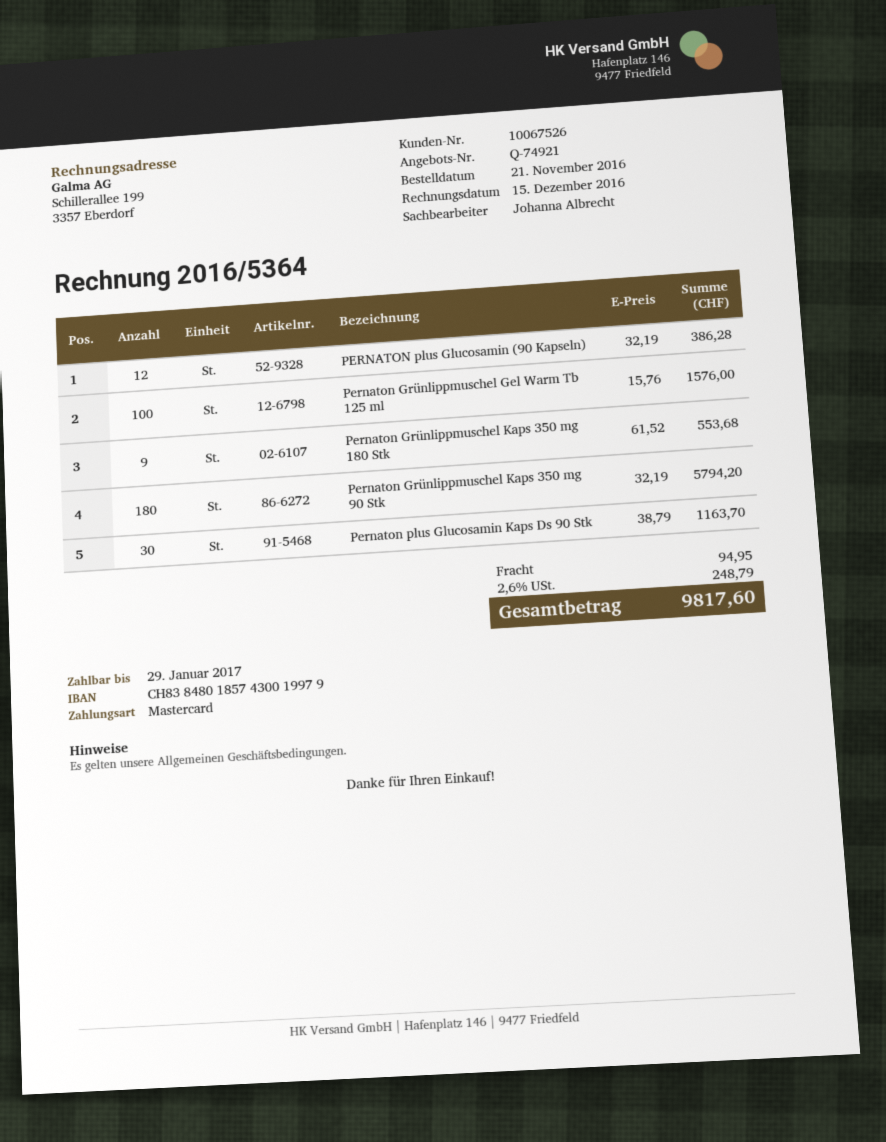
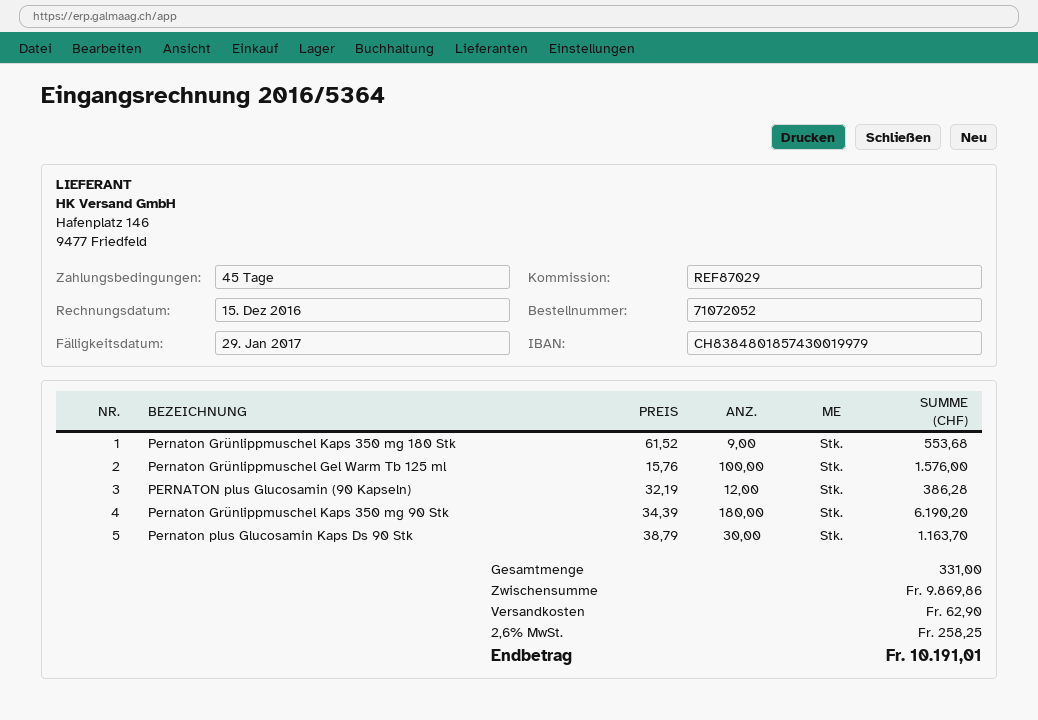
Pernaton Grünlippmuschel Kaps 350 mg 90 Stk: 180 x 32.19 = 5794.20 -> 180 x 34.39 = 6190.20
shipping: 94.95 -> 62.90
tax: 2.6% = 248.79 -> 2.6% = 258.25
total: 9817.60 -> 10191.01

